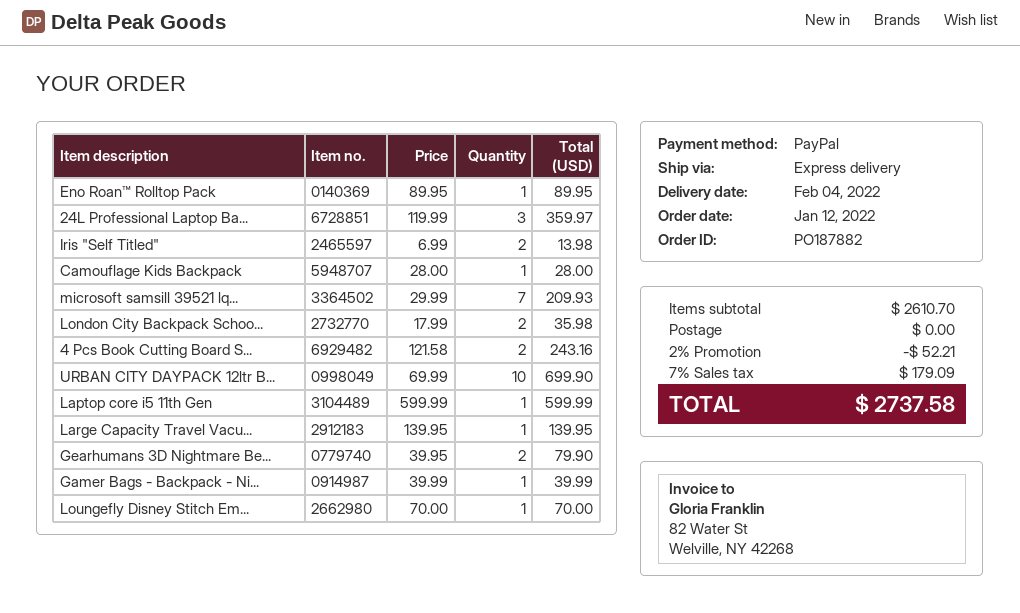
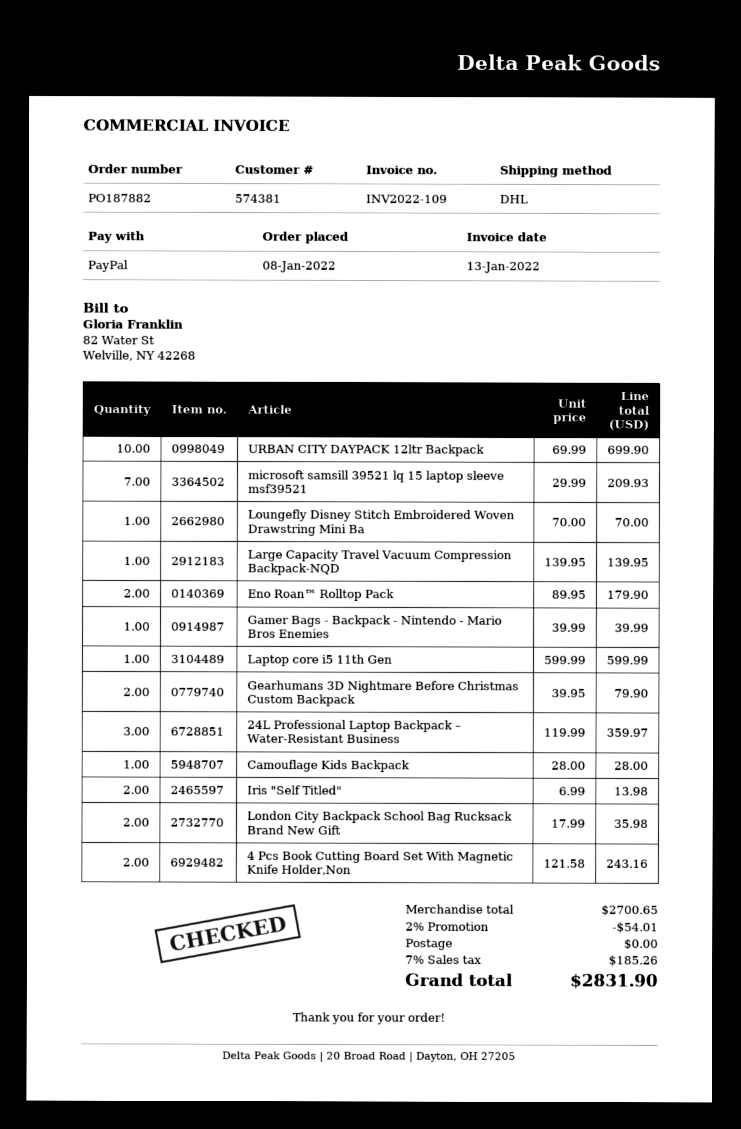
order date: 2022-01-12 -> 2022-01-08
shipping method: express -> DHL
Eno Roan™ Rolltop Pack: 1 x 89.95 = 89.95 -> 2 x 89.95 = 179.90
subtotal: 2610.70 -> 2700.65
discount: 2% = 52.21 -> 2% = 54.01
tax: 7% = 179.09 -> 7% = 185.26
total: 2737.58 -> 2831.90

